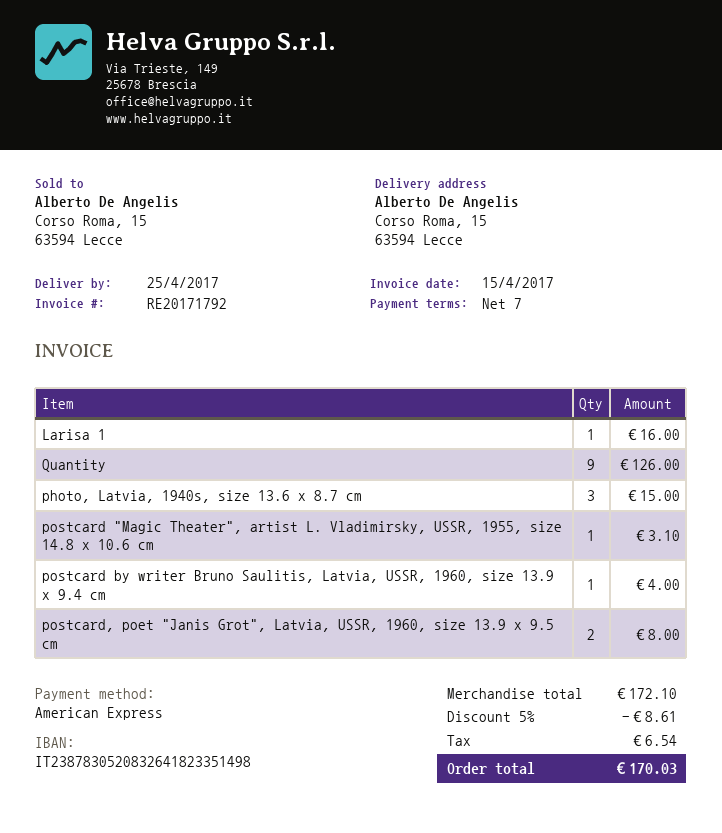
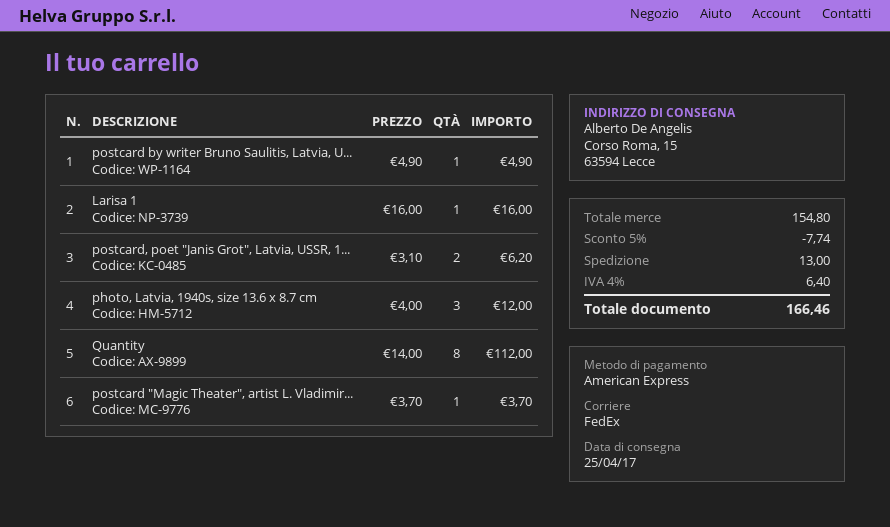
Quantity: 9 for 126.00 -> 8 for 112.00
photo, Latvia, 1940s, size 13.6 x 8.7 cm: 3 for 15.00 -> 3 for 12.00
postcard "Magic Theater", artist L. Vladimirsky, USSR, 1955, size 14.8 x 10.6 cm: 1 for 3.10 -> 1 for 3.70
postcard by writer Bruno Saulitis, Latvia, USSR, 1960, size 13.9 x 9.4 cm: 1 for 4.00 -> 1 for 4.90
postcard, poet "Janis Grot", Latvia, USSR, 1960, size 13.9 x 9.5 cm: 2 for 8.00 -> 2 for 6.20
subtotal: 172.10 -> 154.80
discount: 5% = 8.61 -> 5% = 7.74
shipping: none -> 13.00
tax: 6.54 -> 6.40
total: 170.03 -> 166.46

